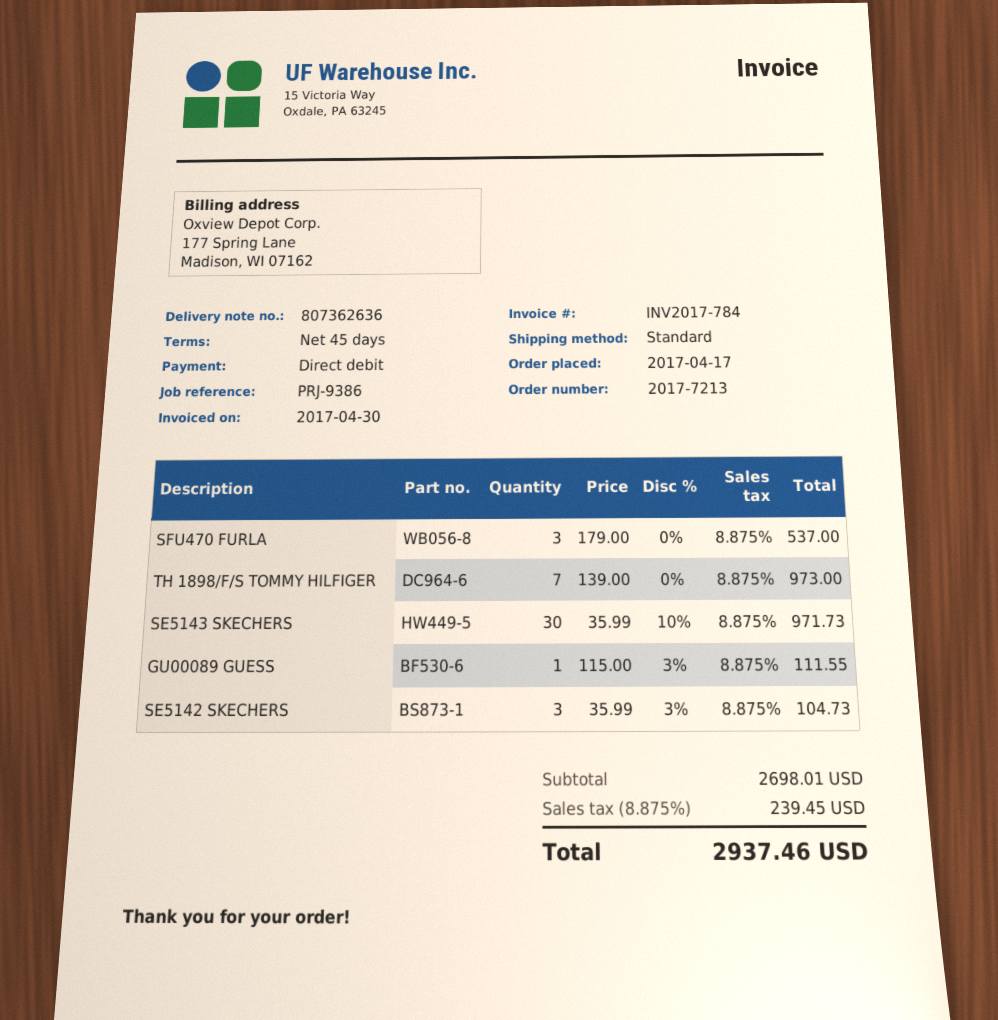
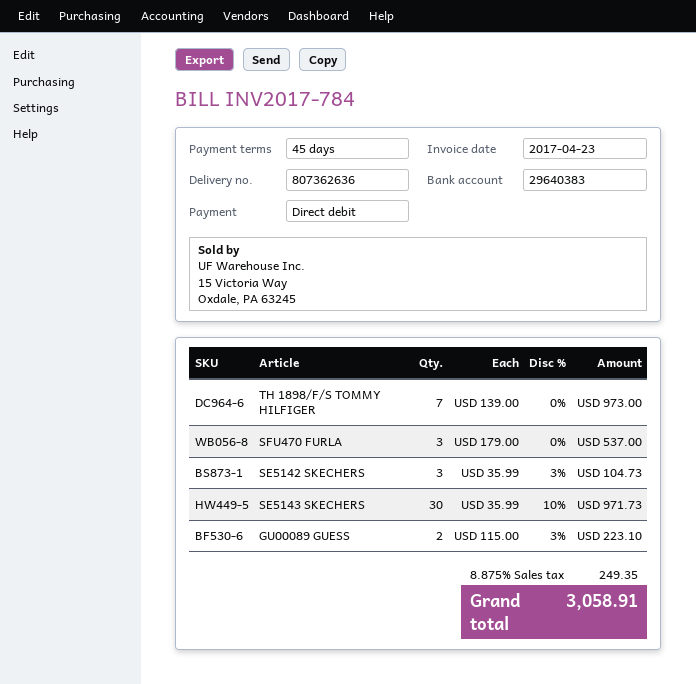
invoice date: 2017-04-30 -> 2017-04-23
GU00089 GUESS: 1 x 115.00 - 3% = 111.55 -> 2 x 115.00 - 3% = 223.10
tax: 8.875% = 239.45 -> 8.875% = 249.35
total: 2937.46 -> 3058.91

